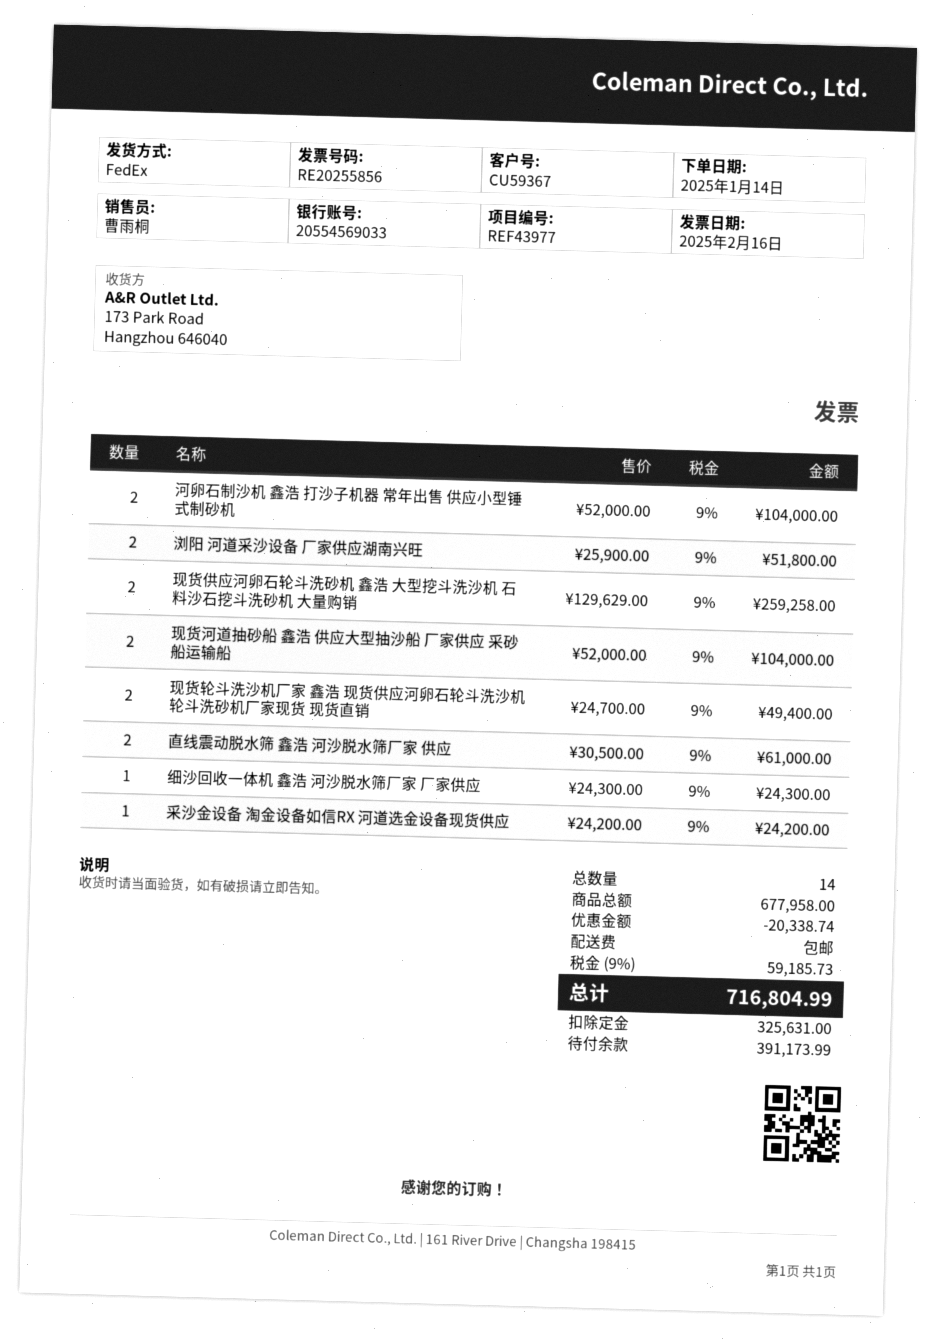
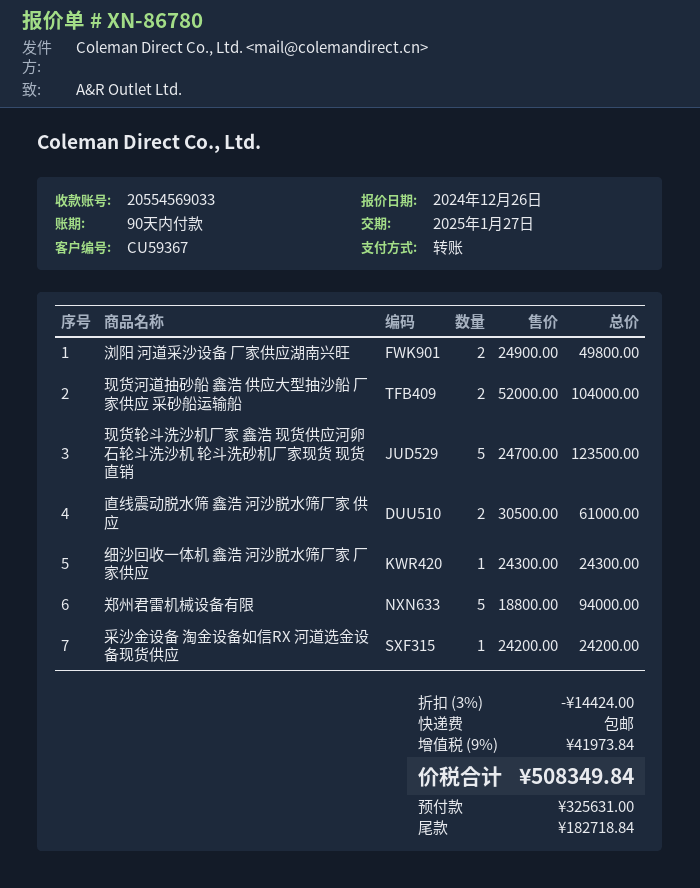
河卵石制沙机 鑫浩 打沙子机器 常年出售 供应小型锤式制砂机: 2 x 52000.00 = 104000.00 -> none
浏阳 河道采沙设备 厂家供应湖南兴旺: 2 x 25900.00 = 51800.00 -> 2 x 24900.00 = 49800.00
现货供应河卵石轮斗洗砂机 鑫浩 大型挖斗洗沙机 石料沙石挖斗洗砂机 大量购销: 2 x 129629.00 = 259258.00 -> none
现货轮斗洗沙机厂家 鑫浩 现货供应河卵石轮斗洗沙机 轮斗洗砂机厂家现货 现货直销: 2 x 24700.00 = 49400.00 -> 5 x 24700.00 = 123500.00
郑州君雷机械设备有限: none -> 5 x 18800.00 = 94000.00
discount: 20338.74 -> 14424.00
tax: 9% = 59185.73 -> 9% = 41973.84
total: 716804.99 -> 508349.84
balance: 391173.99 -> 182718.84

